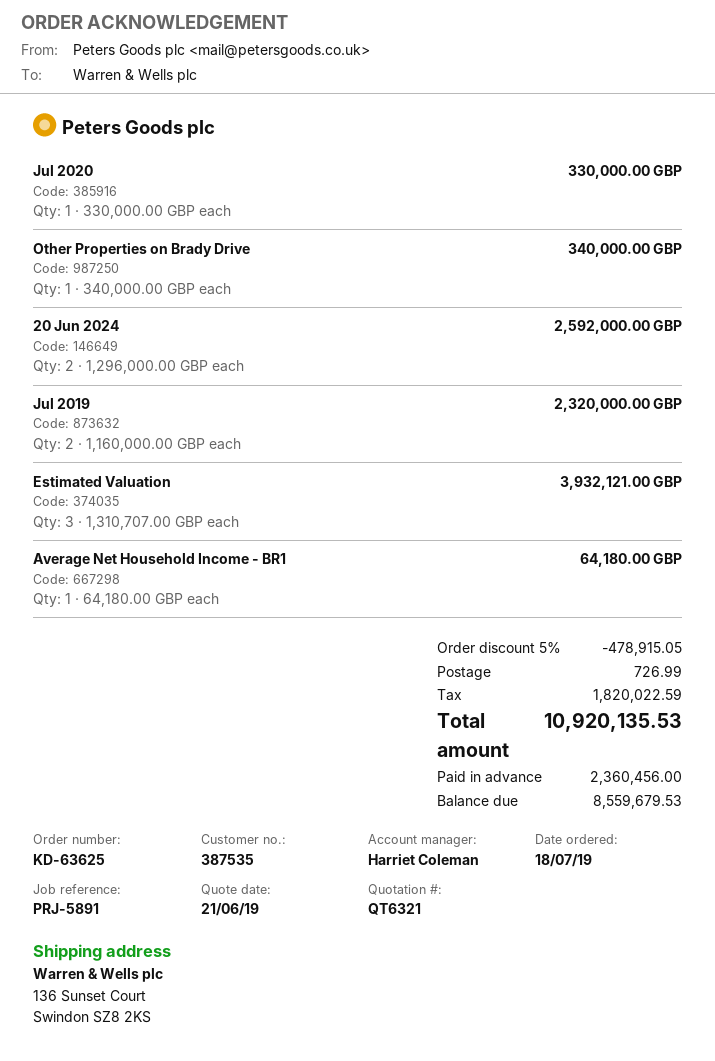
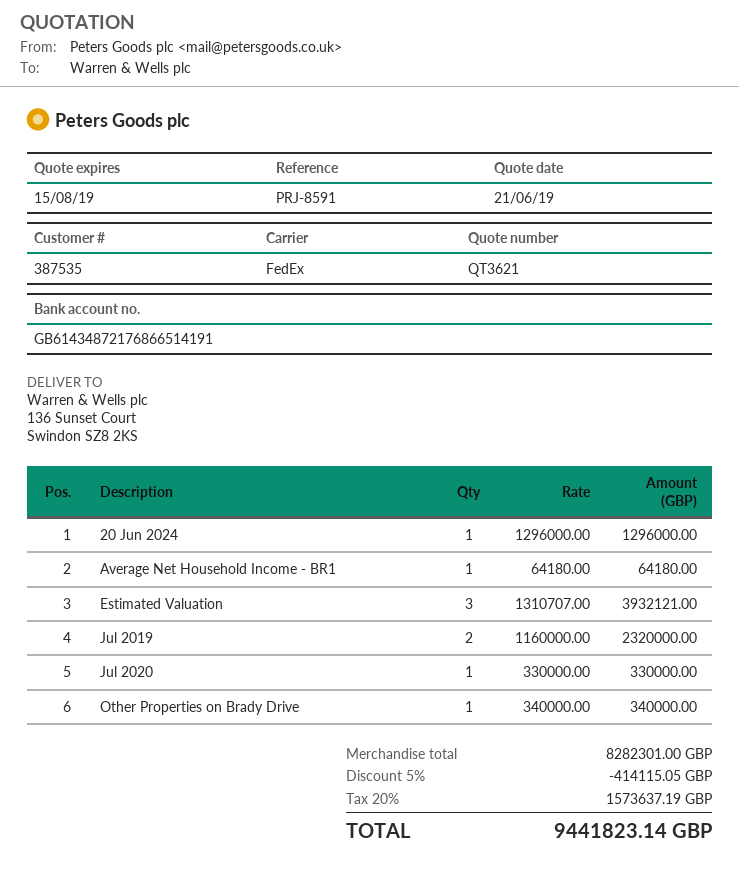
quote number: QT6321 -> QT3621
reference: PRJ-5891 -> PRJ-8591
20 Jun 2024: 2 x 1296000.00 = 2592000.00 -> 1 x 1296000.00 = 1296000.00
discount: 5% = 478915.05 -> 5% = 414115.05
shipping: 726.99 -> none
tax: 1820022.59 -> 1573637.19
total: 10920135.53 -> 9441823.14

